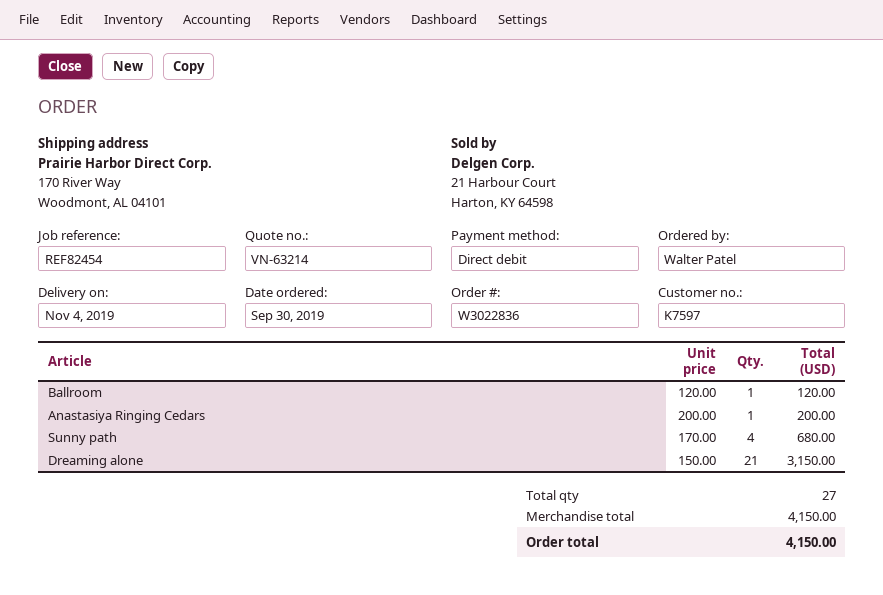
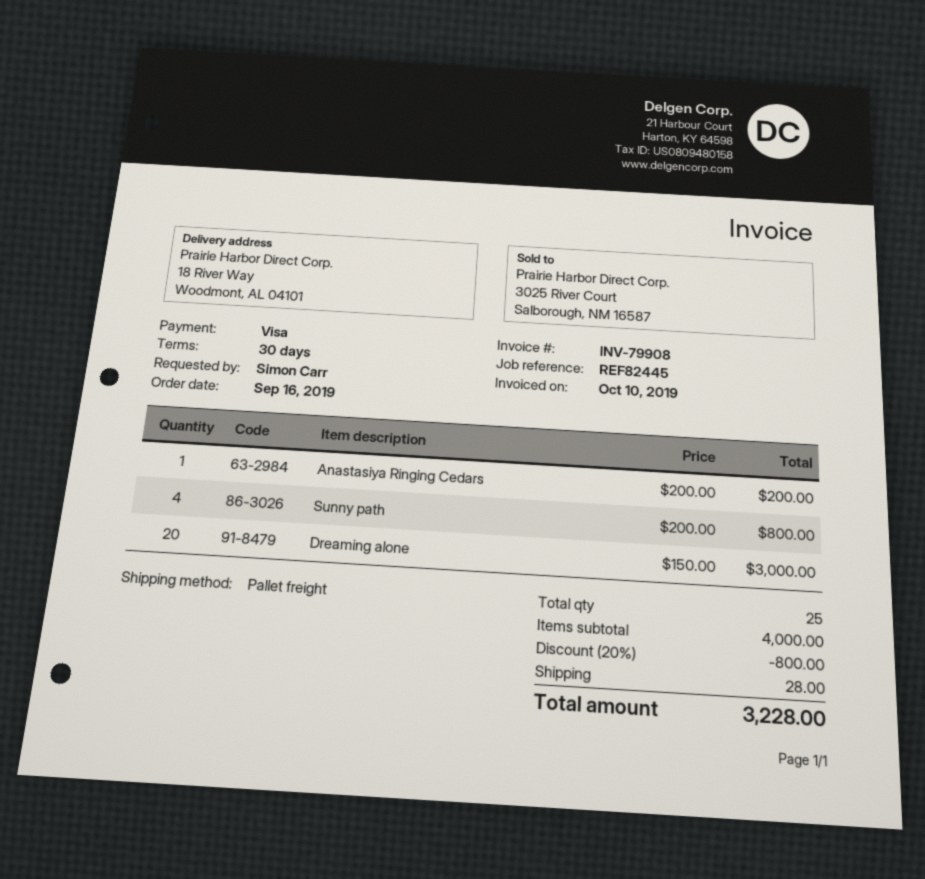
order date: 2019-09-30 -> 2019-09-16
reference: REF82454 -> REF82445
ordered by: Walter Patel -> Simon Carr
payment method: direct debit -> Visa
ship to: 170 River Way, Woodmont, AL 04101 -> 18 River Way, Woodmont, AL 04101
Ballroom: 1 x 120.00 = 120.00 -> none
Sunny path: 4 x 170.00 = 680.00 -> 4 x 200.00 = 800.00
Dreaming alone: 21 x 150.00 = 3150.00 -> 20 x 150.00 = 3000.00
total quantity: 27 -> 25
subtotal: 4150.00 -> 4000.00
discount: none -> 20% = 800.00
shipping: none -> 28.00
total: 4150.00 -> 3228.00

